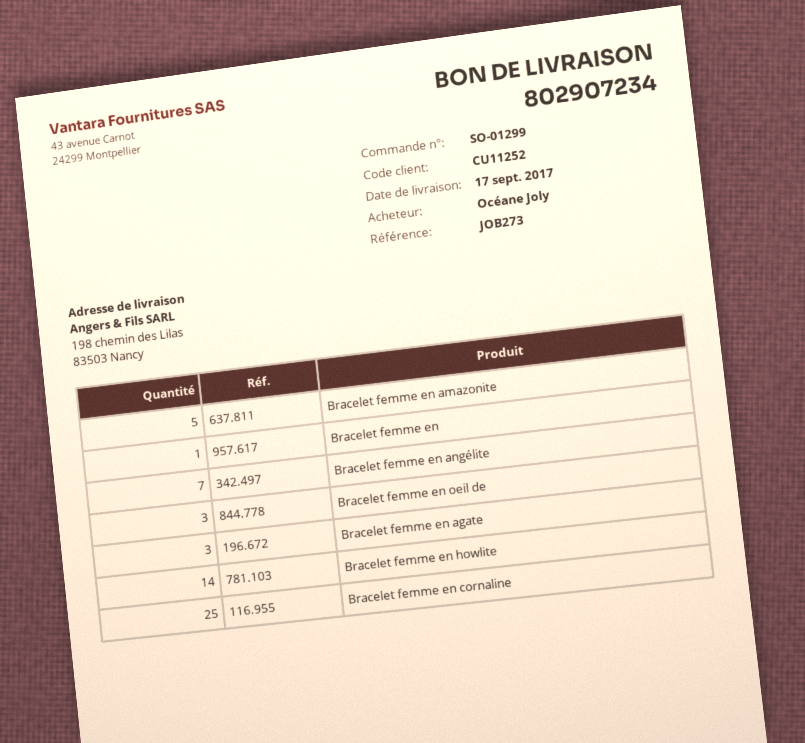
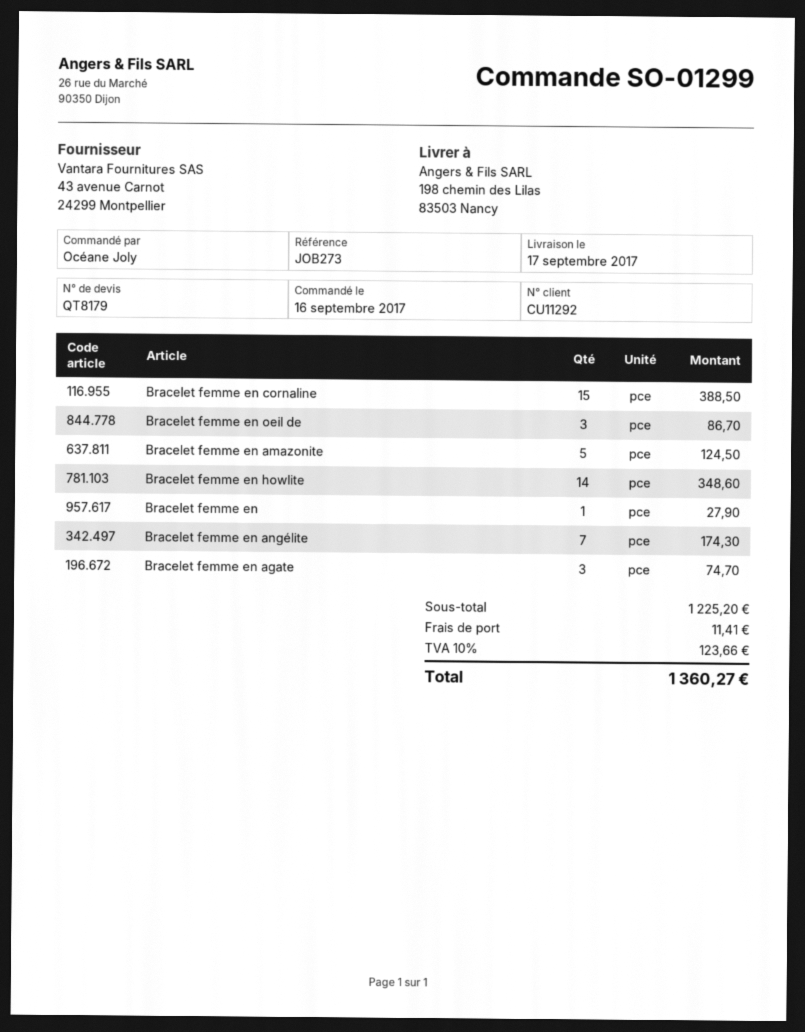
customer number: CU11252 -> CU11292
Bracelet femme en cornaline: 25 -> 15

